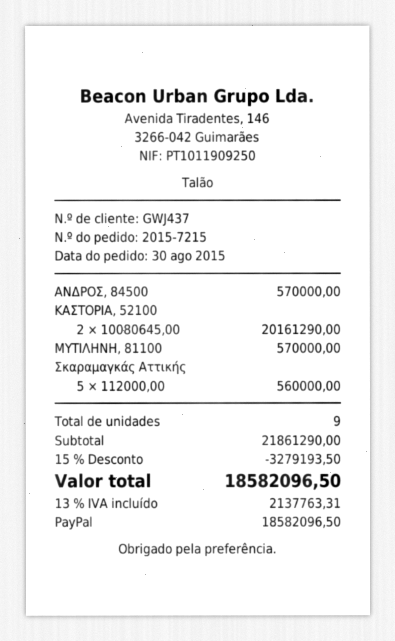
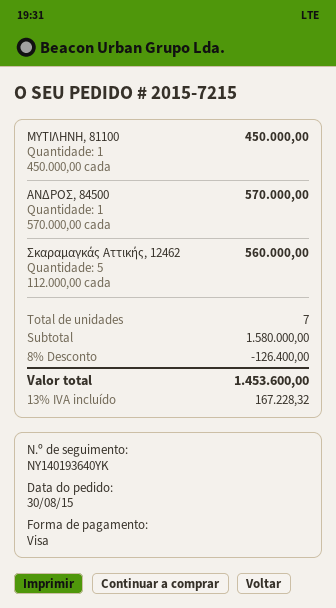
payment method: PayPal -> Visa
ΚΑΣΤΟΡΙΑ, 52100: 2 x 10080645.00 = 20161290.00 -> none
ΜΥΤΙΛΗΝΗ, 81100: 1 x 570000.00 = 570000.00 -> 1 x 450000.00 = 450000.00
total quantity: 9 -> 7
subtotal: 21861290.00 -> 1580000.00
discount: 15% = 3279193.50 -> 8% = 126400.00
tax: 13% = 2137763.31 -> 13% = 167228.32
total: 18582096.50 -> 1453600.00

